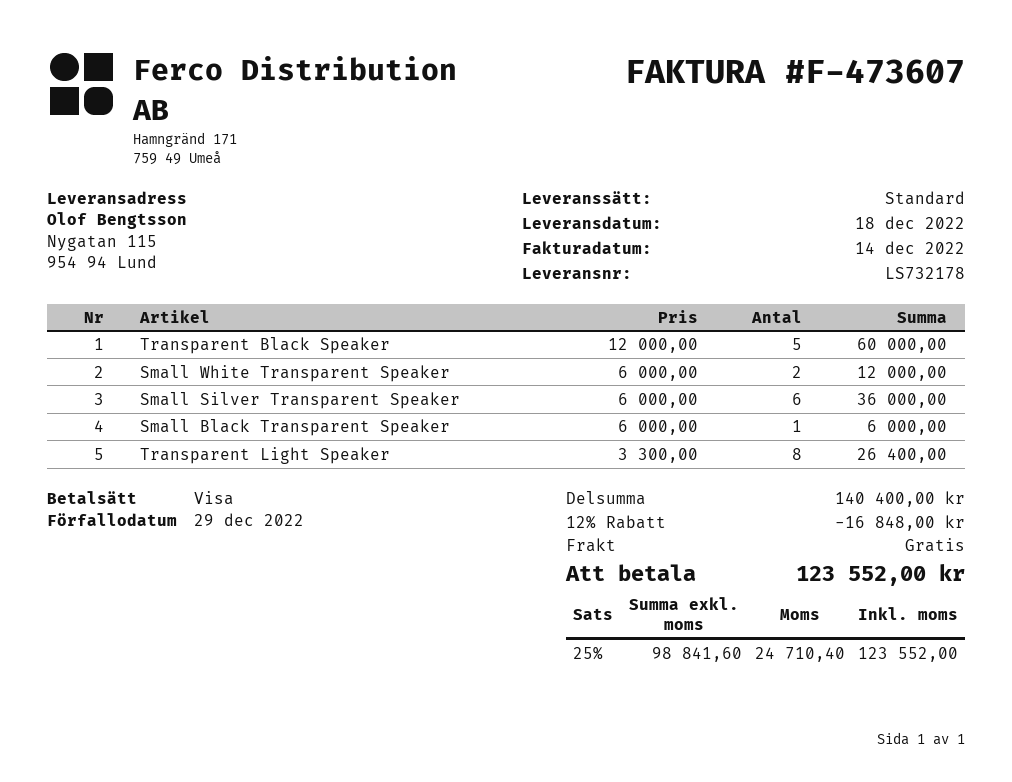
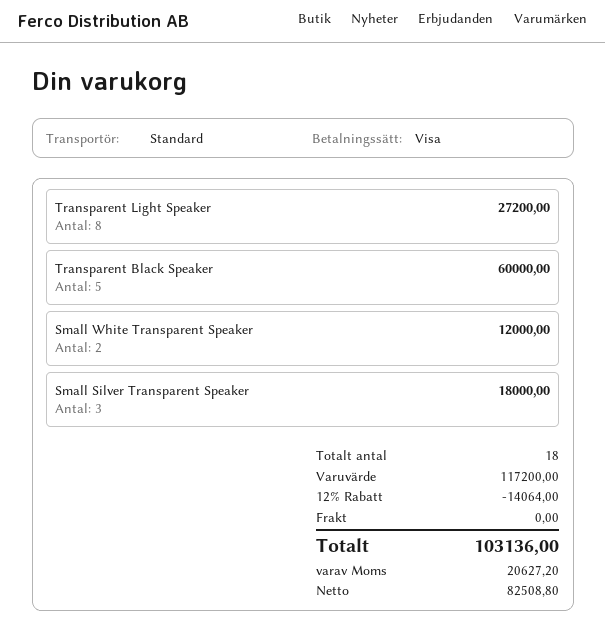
Small Silver Transparent Speaker: 6 for 36000.00 -> 3 for 18000.00
Small Black Transparent Speaker: 1 for 6000.00 -> none
Transparent Light Speaker: 8 for 26400.00 -> 8 for 27200.00
subtotal: 140400.00 -> 117200.00
discount: 12% = 16848.00 -> 12% = 14064.00
net: 98841.60 -> 82508.80
tax: 24710.40 -> 20627.20
total: 123552.00 -> 103136.00

